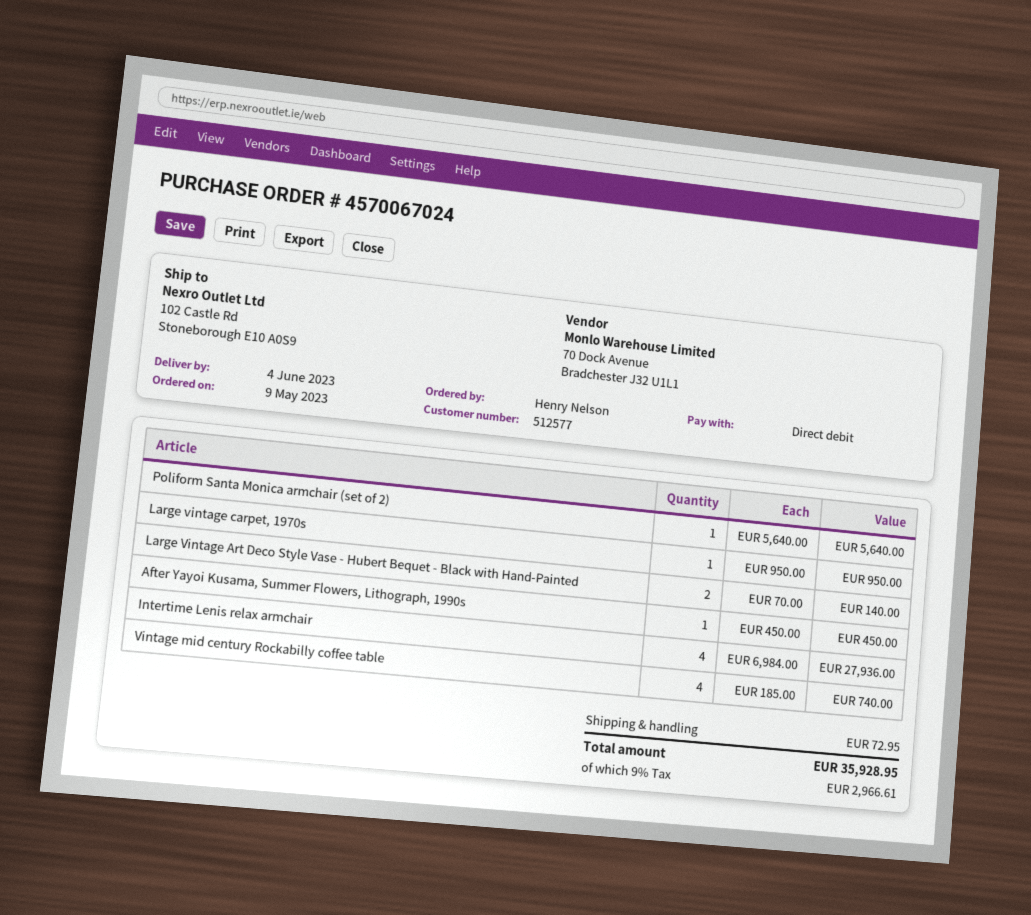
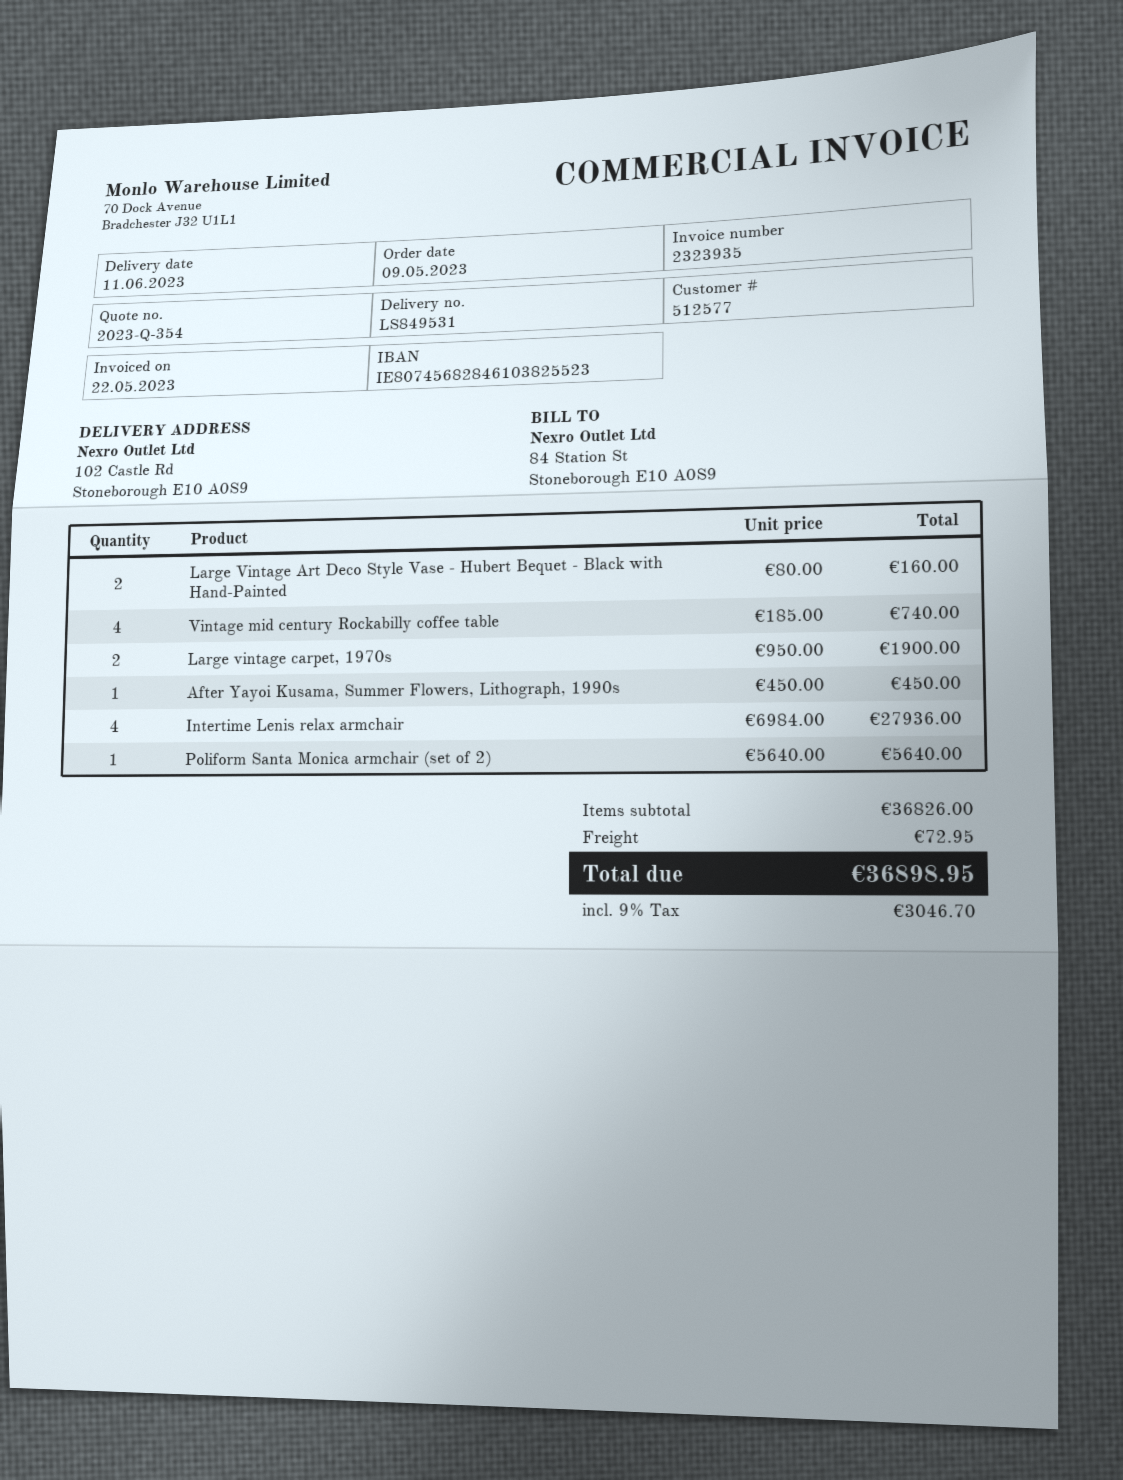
delivery date: 2023-06-04 -> 2023-06-11
Large vintage carpet, 1970s: 1 x 950.00 = 950.00 -> 2 x 950.00 = 1900.00
Large Vintage Art Deco Style Vase - Hubert Bequet - Black with Hand-Painted: 2 x 70.00 = 140.00 -> 2 x 80.00 = 160.00
tax: 9% = 2966.61 -> 9% = 3046.70
total: 35928.95 -> 36898.95

